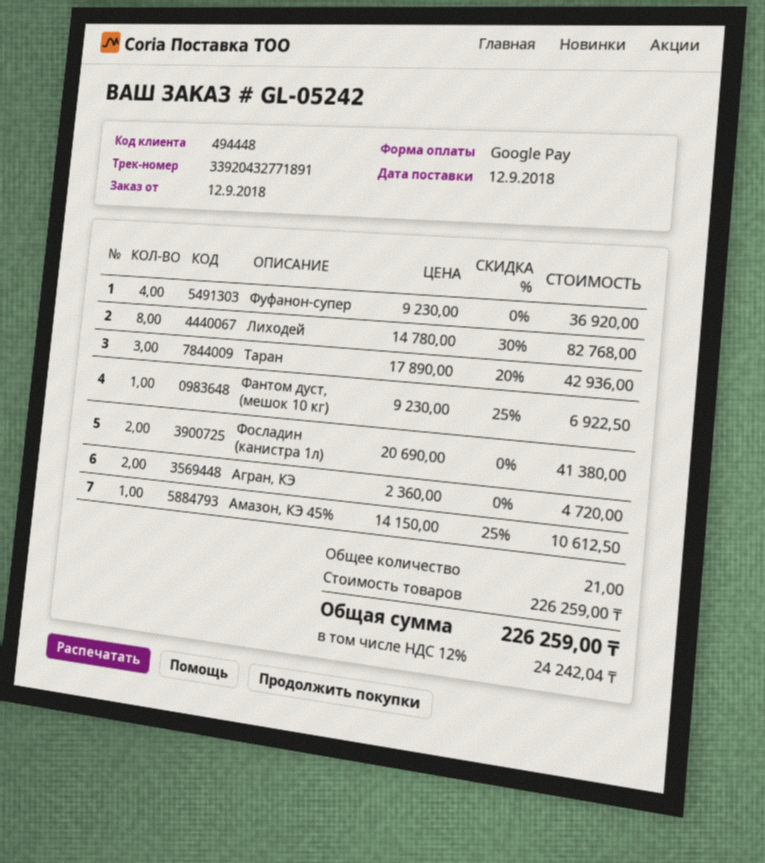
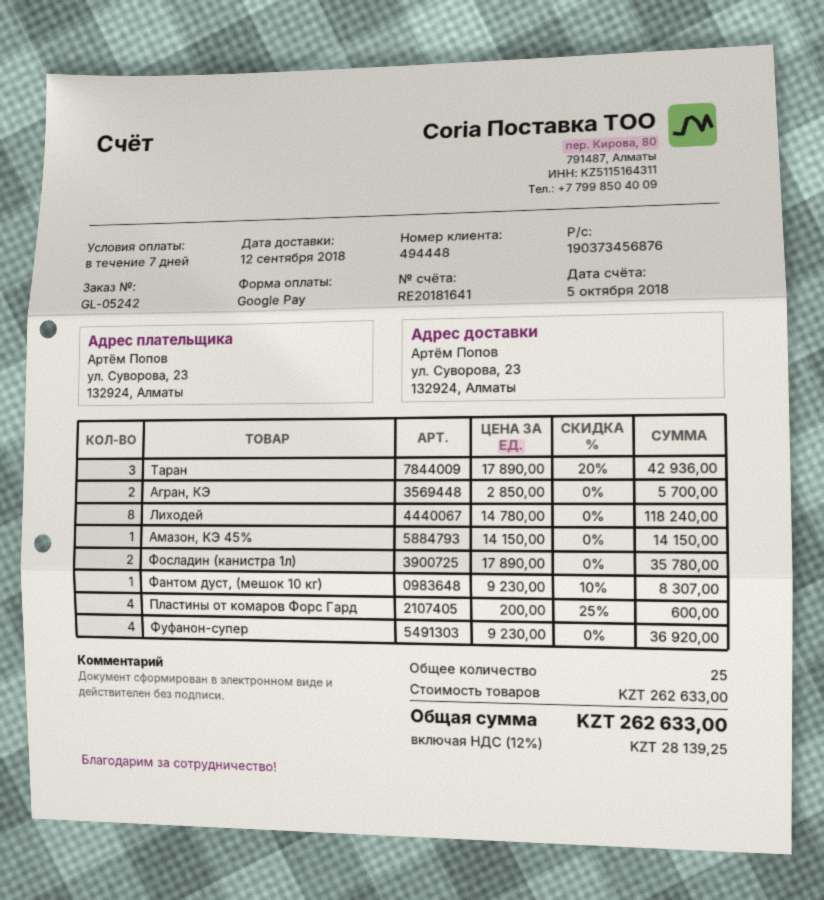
Лиходей: 8 x 14780.00 - 30% = 82768.00 -> 8 x 14780.00 = 118240.00
Фантом дуст, (мешок 10 кг): 1 x 9230.00 - 25% = 6922.50 -> 1 x 9230.00 - 10% = 8307.00
Фосладин (канистра 1л): 2 x 20690.00 = 41380.00 -> 2 x 17890.00 = 35780.00
Агран, КЭ: 2 x 2360.00 = 4720.00 -> 2 x 2850.00 = 5700.00
Амазон, КЭ 45%: 1 x 14150.00 - 25% = 10612.50 -> 1 x 14150.00 = 14150.00
Пластины от комаров Форс Гард: none -> 4 x 200.00 - 25% = 600.00
total quantity: 21 -> 25
subtotal: 226259.00 -> 262633.00
tax: 12% = 24242.04 -> 12% = 28139.25
total: 226259.00 -> 262633.00

